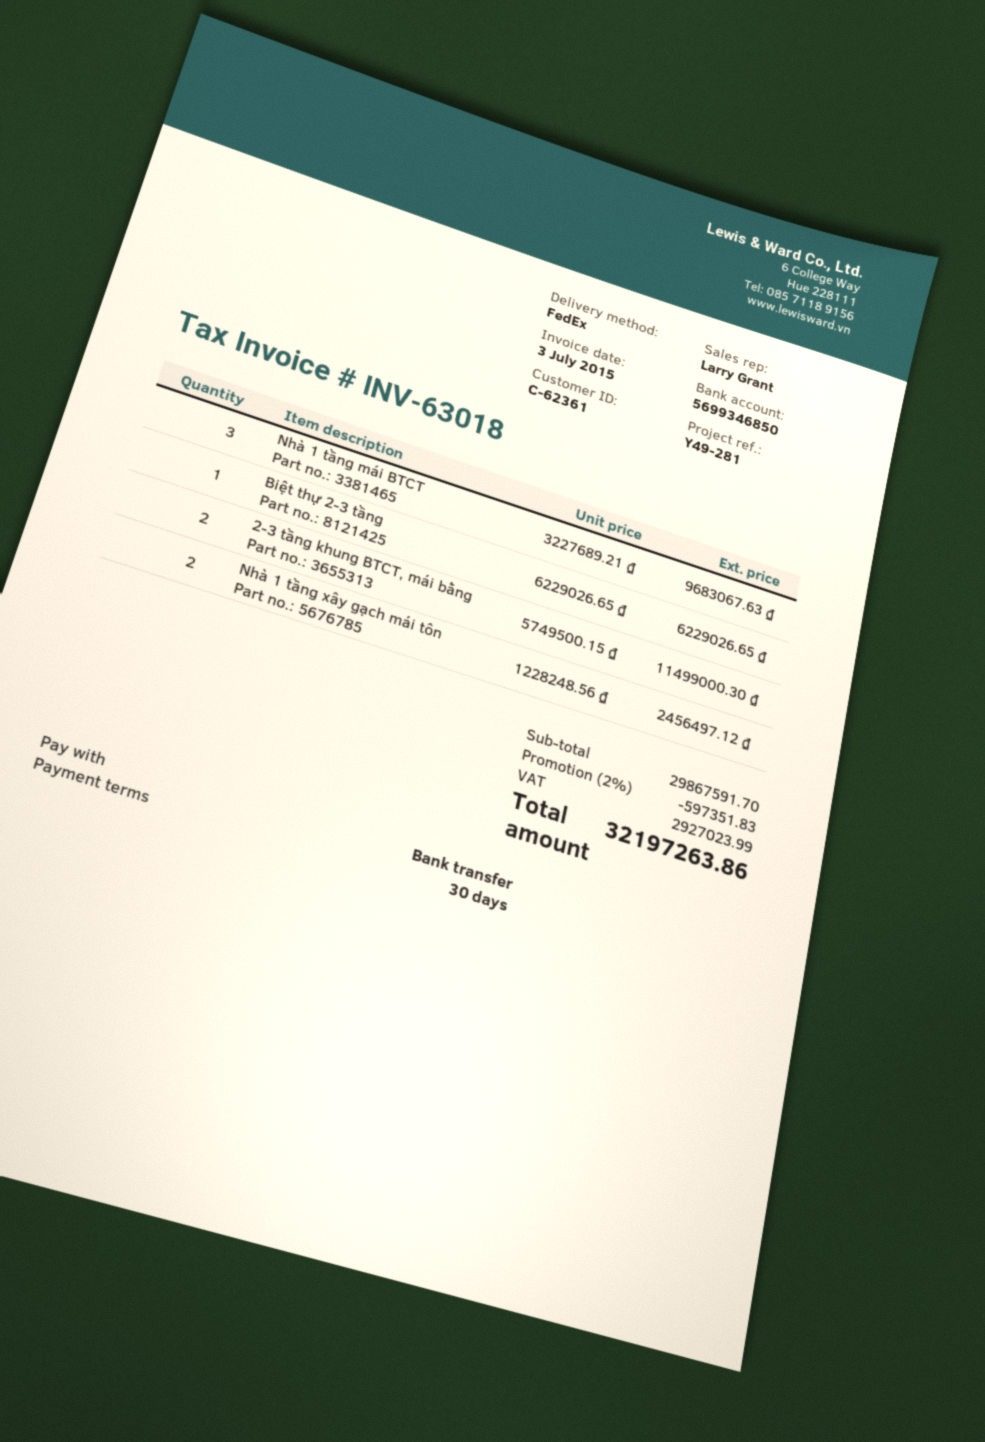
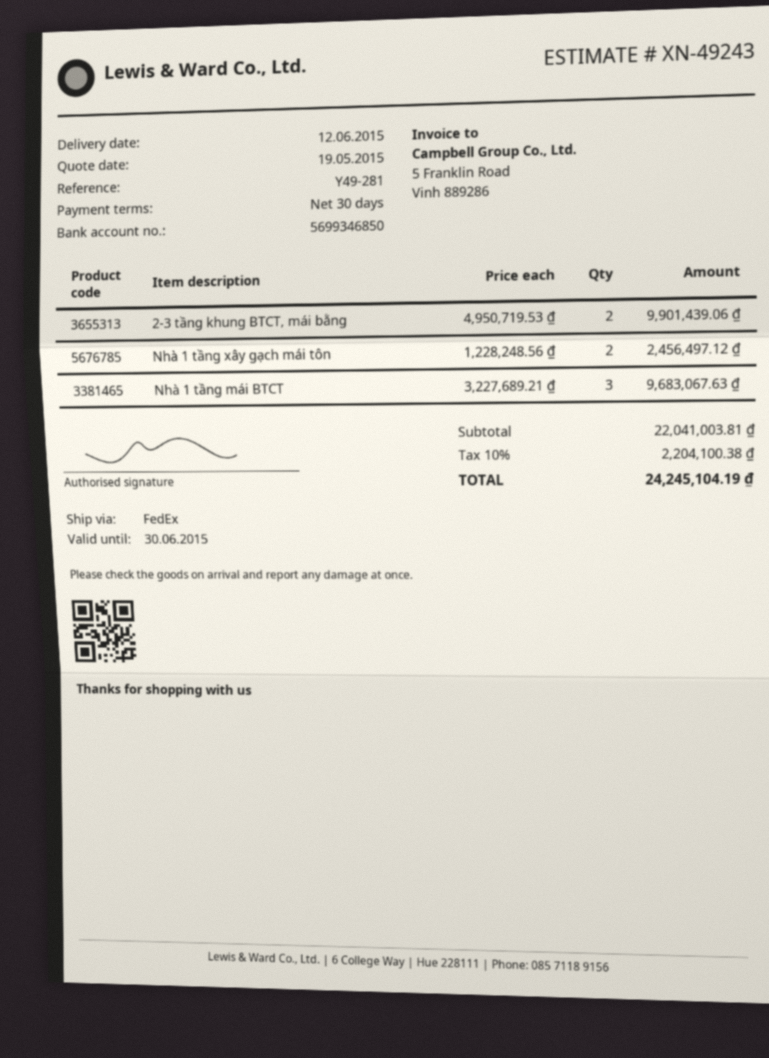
Biệt thự 2-3 tầng: 1 x 6229026.65 = 6229026.65 -> none
2-3 tầng khung BTCT, mái bằng: 2 x 5749500.15 = 11499000.30 -> 2 x 4950719.53 = 9901439.06
subtotal: 29867591.70 -> 22041003.81
discount: 2% = 597351.83 -> none
tax: 2927023.99 -> 2204100.38
total: 32197263.86 -> 24245104.19

